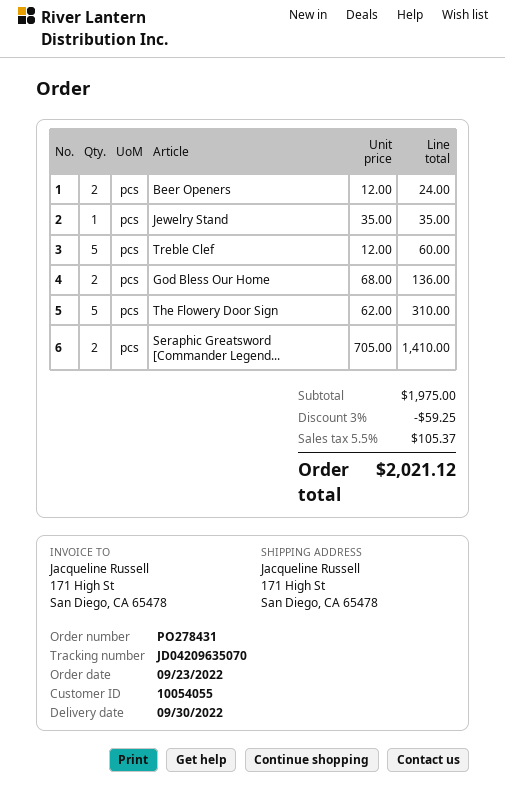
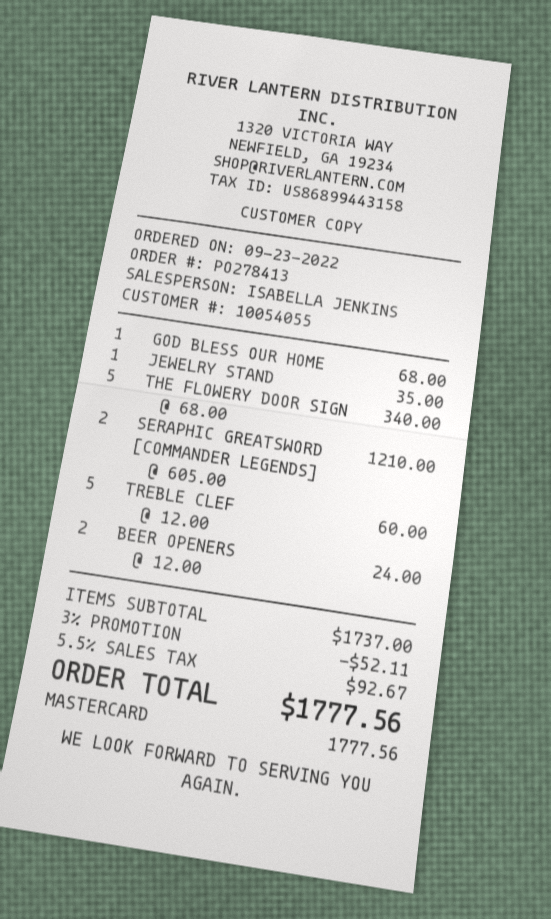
order number: PO278431 -> PO278413
God Bless Our Home: 2 x 68.00 = 136.00 -> 1 x 68.00 = 68.00
The Flowery Door Sign: 5 x 62.00 = 310.00 -> 5 x 68.00 = 340.00
Seraphic Greatsword [Commander Legend...: 2 x 705.00 = 1410.00 -> 2 x 605.00 = 1210.00
subtotal: 1975.00 -> 1737.00
discount: 3% = 59.25 -> 3% = 52.11
tax: 5.5% = 105.37 -> 5.5% = 92.67
total: 2021.12 -> 1777.56

